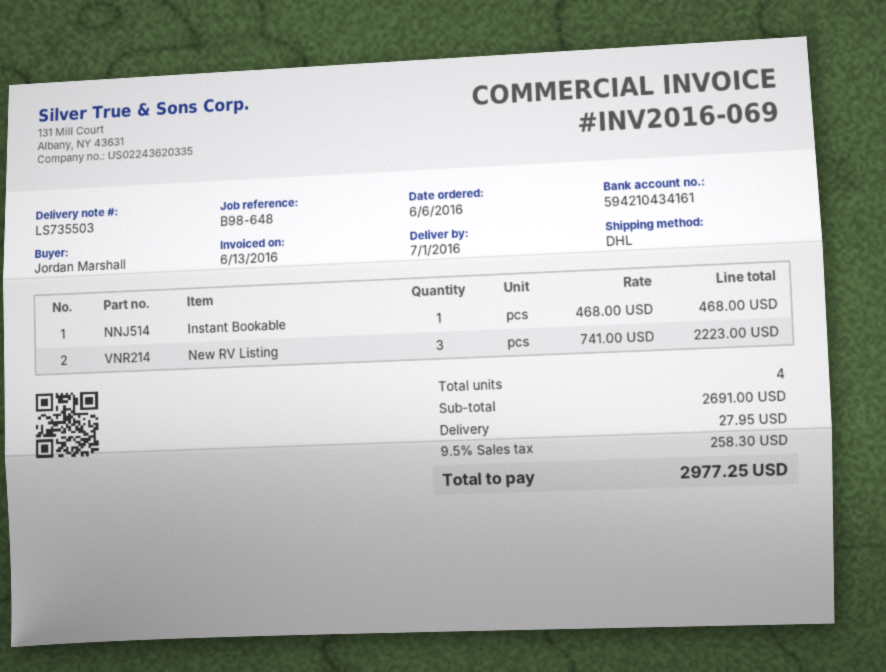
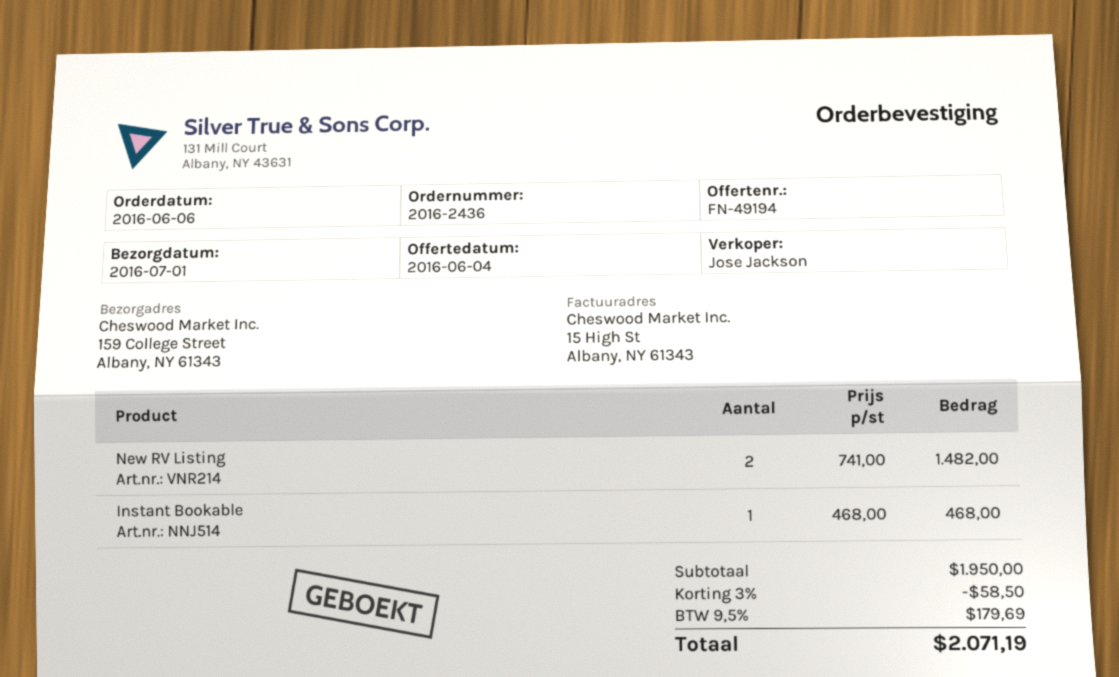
New RV Listing: 3 x 741.00 = 2223.00 -> 2 x 741.00 = 1482.00
subtotal: 2691.00 -> 1950.00
discount: none -> 3% = 58.50
shipping: 27.95 -> none
tax: 9.5% = 258.30 -> 9.5% = 179.69
total: 2977.25 -> 2071.19

